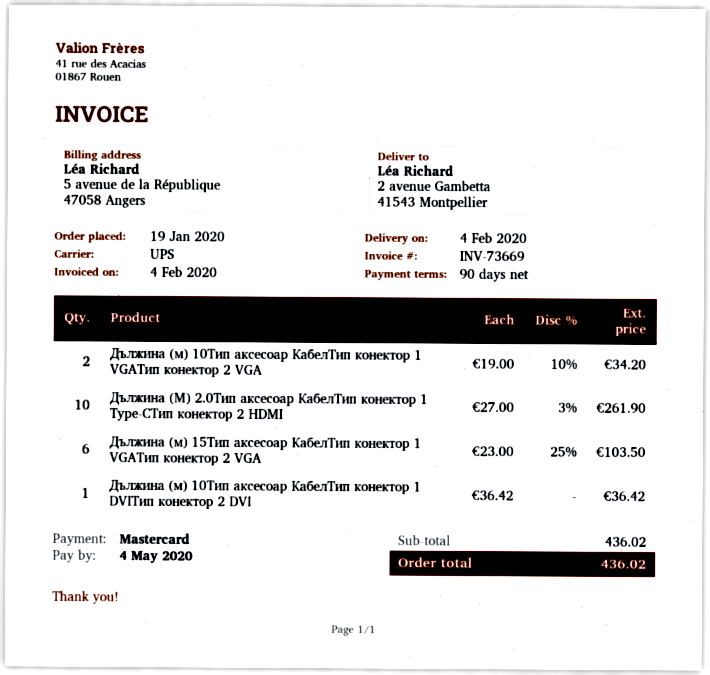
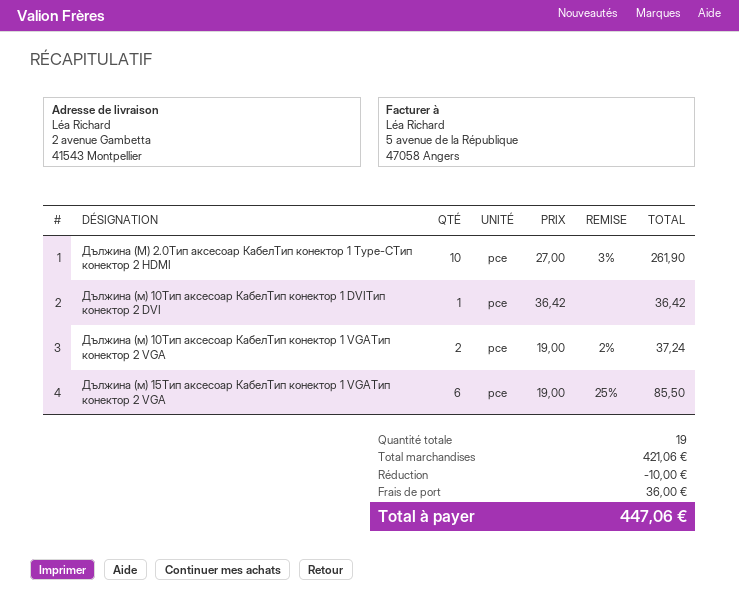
Дължина (м) 10Тип аксесоар КабелТип конектор 1 VGAТип конектор 2 VGA: 2 x 19.00 - 10% = 34.20 -> 2 x 19.00 - 2% = 37.24
Дължина (м) 15Тип аксесоар КабелТип конектор 1 VGAТип конектор 2 VGA: 6 x 23.00 - 25% = 103.50 -> 6 x 19.00 - 25% = 85.50
subtotal: 436.02 -> 421.06
discount: none -> 10.00
shipping: none -> 36.00
total: 436.02 -> 447.06

